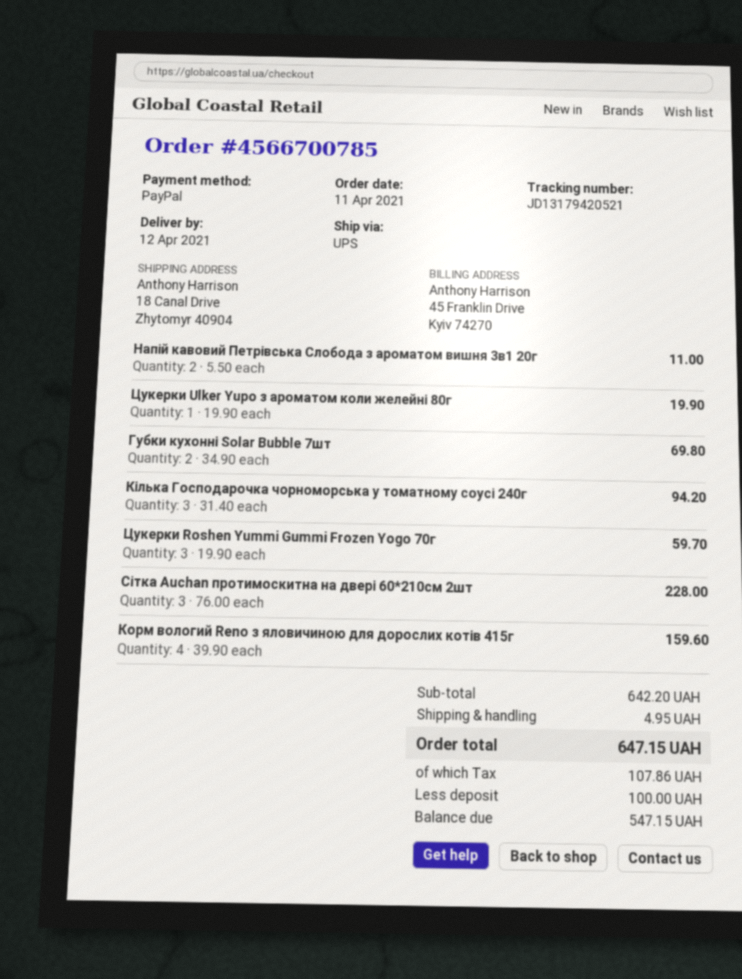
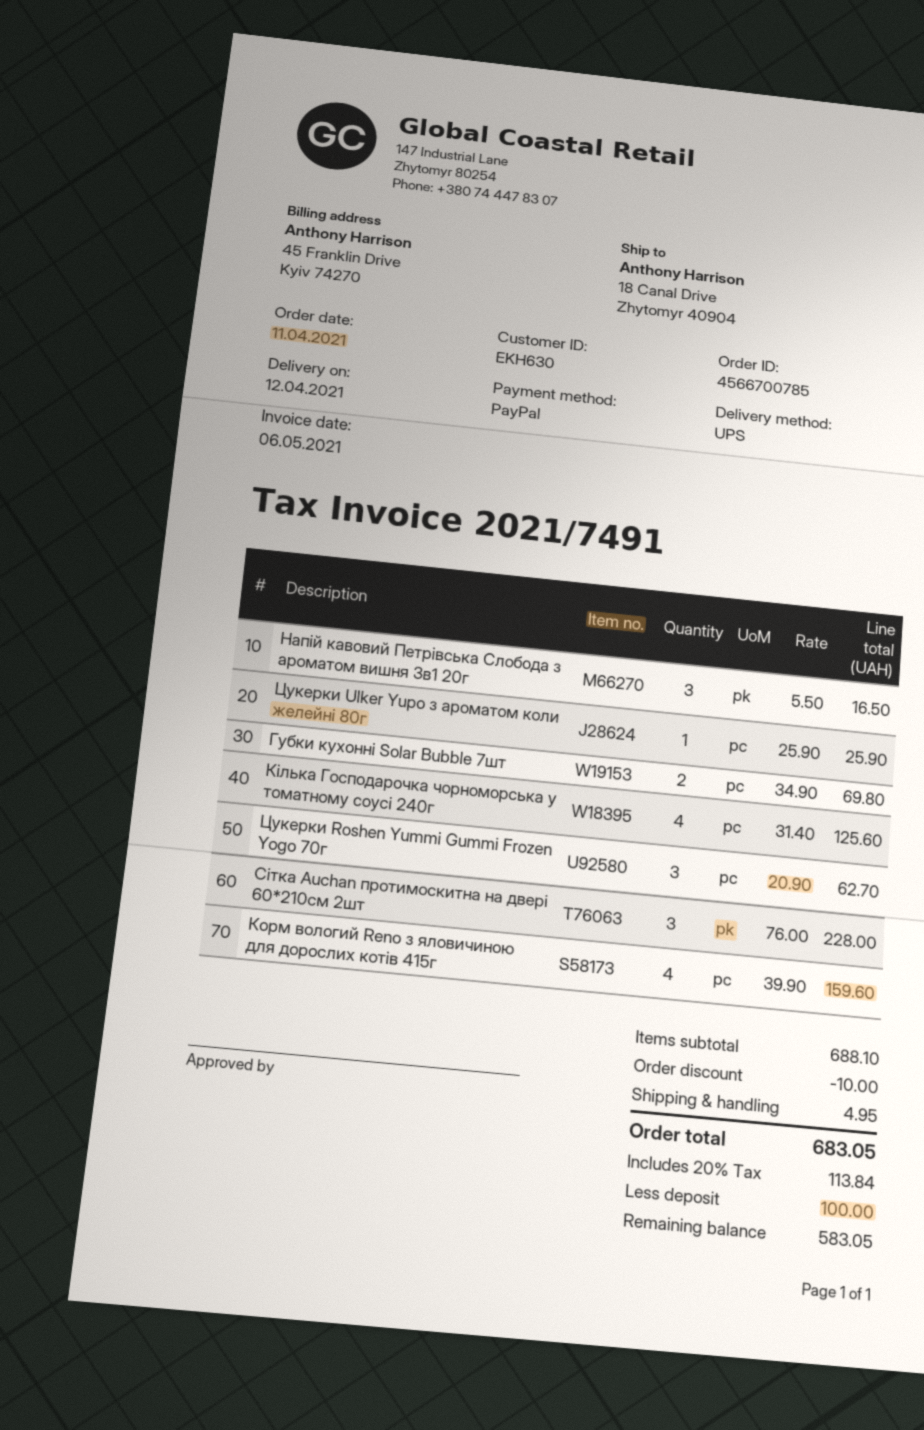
Напій кавовий Петрівська Слобода з ароматом вишня 3в1 20г: 2 x 5.50 = 11.00 -> 3 x 5.50 = 16.50
Цукерки Ulker Yupo з ароматом коли желейні 80г: 1 x 19.90 = 19.90 -> 1 x 25.90 = 25.90
Кілька Господарочка чорноморська у томатному соусі 240г: 3 x 31.40 = 94.20 -> 4 x 31.40 = 125.60
Цукерки Roshen Yummi Gummi Frozen Yogo 70г: 3 x 19.90 = 59.70 -> 3 x 20.90 = 62.70
subtotal: 642.20 -> 688.10
discount: none -> 10.00
tax: 107.86 -> 113.84
total: 647.15 -> 683.05
balance: 547.15 -> 583.05

